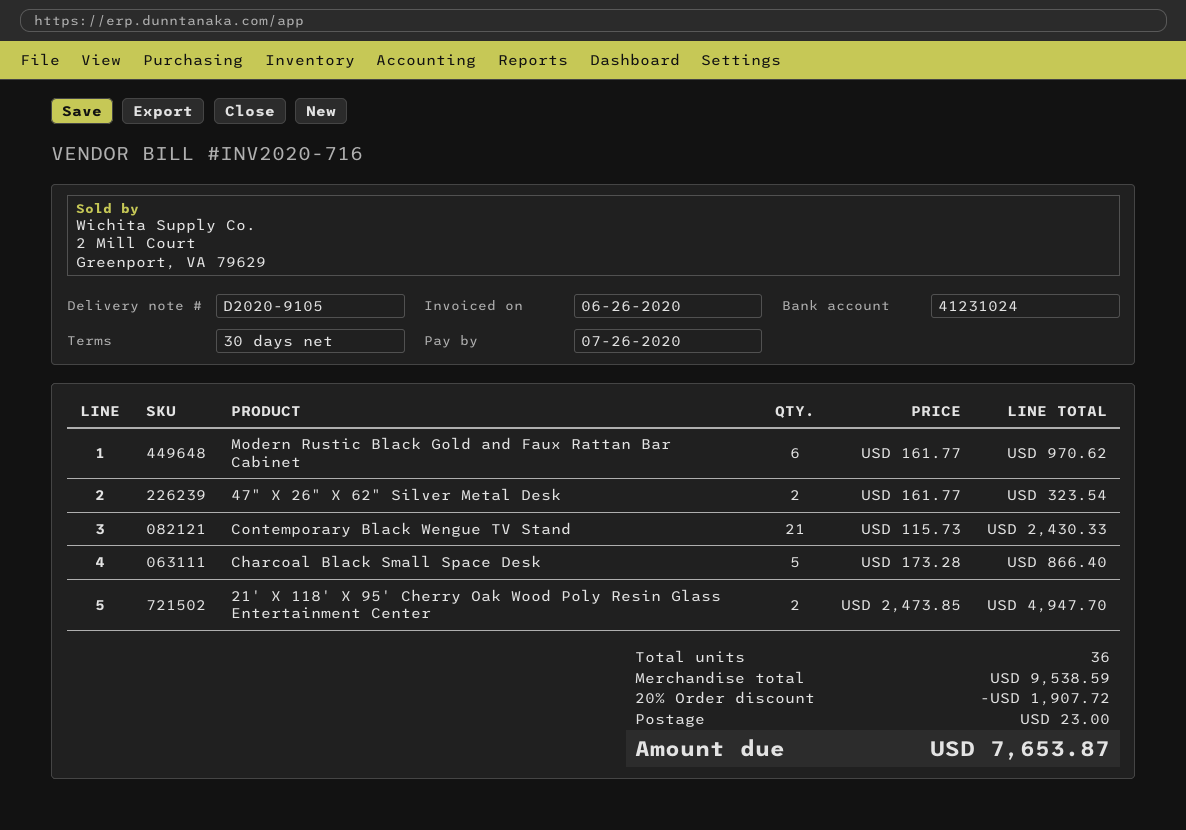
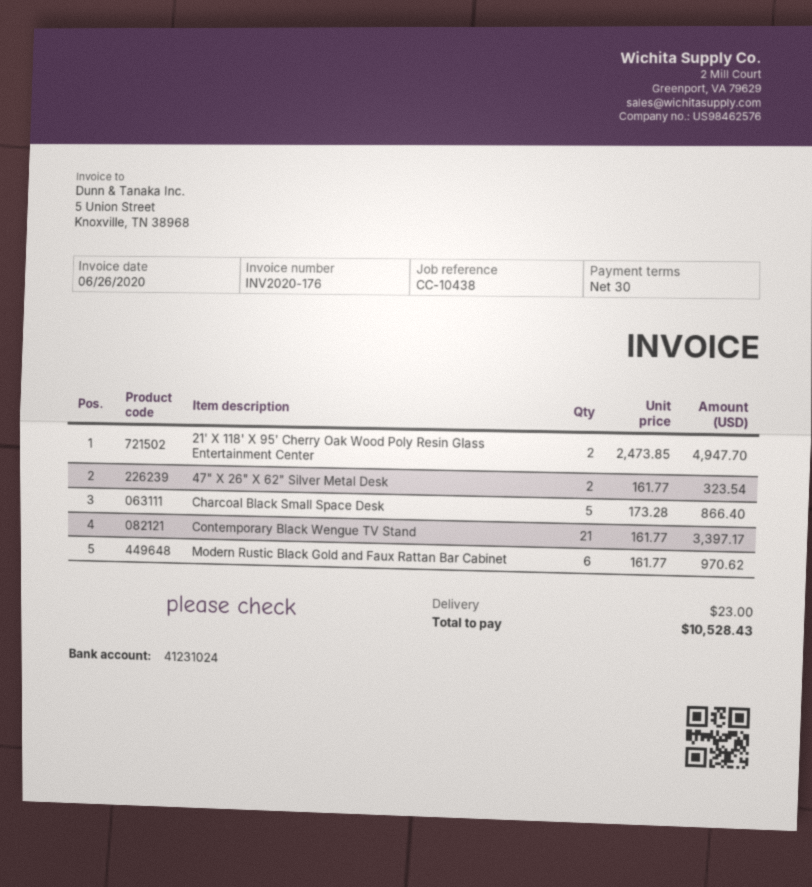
invoice number: INV2020-716 -> INV2020-176
Contemporary Black Wengue TV Stand: 21 x 115.73 = 2430.33 -> 21 x 161.77 = 3397.17
discount: 20% = 1907.72 -> none
total: 7653.87 -> 10528.43

